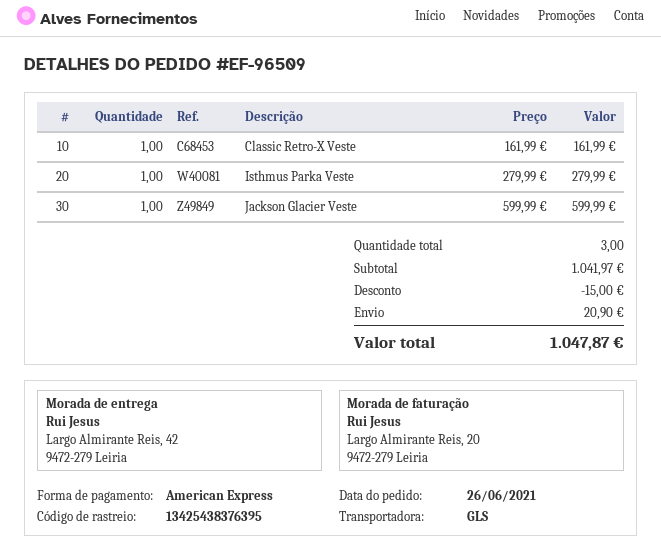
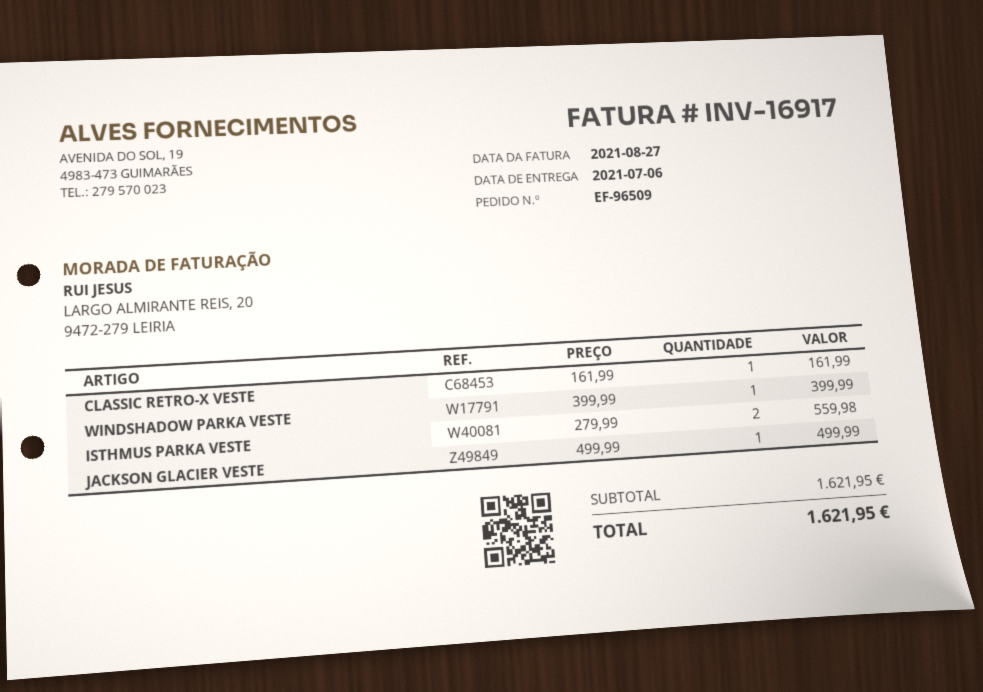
Isthmus Parka Veste: 1 x 279.99 = 279.99 -> 2 x 279.99 = 559.98
Jackson Glacier Veste: 1 x 599.99 = 599.99 -> 1 x 499.99 = 499.99
WINDSHADOW PARKA VESTE: none -> 1 x 399.99 = 399.99
subtotal: 1041.97 -> 1621.95
discount: 15.00 -> none
shipping: 20.90 -> none
total: 1047.87 -> 1621.95

